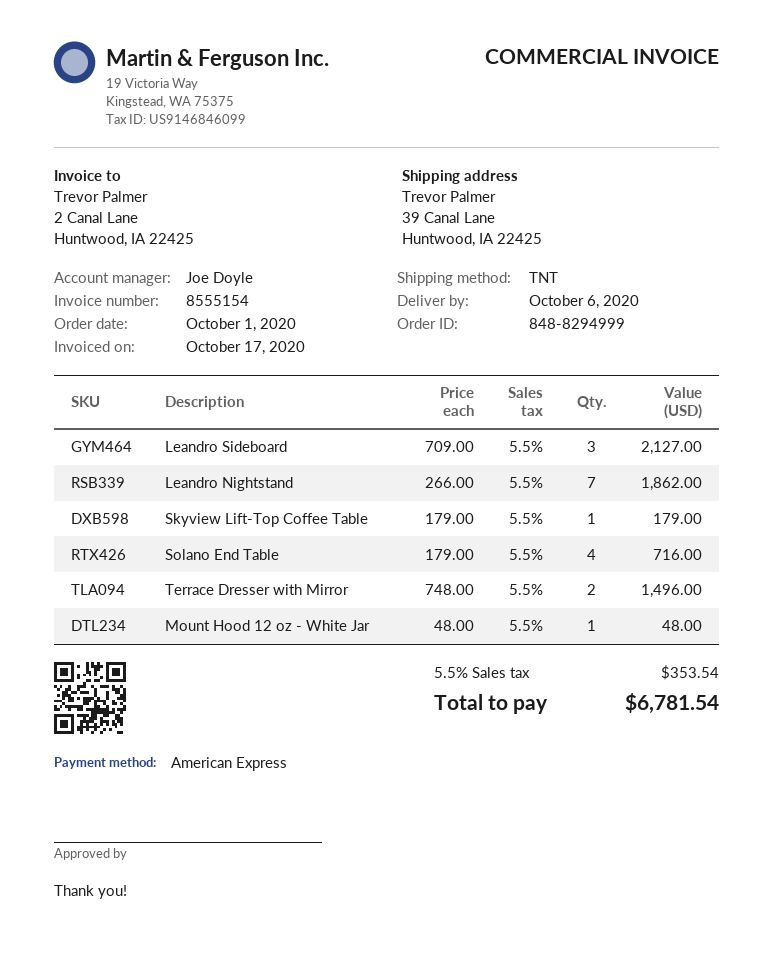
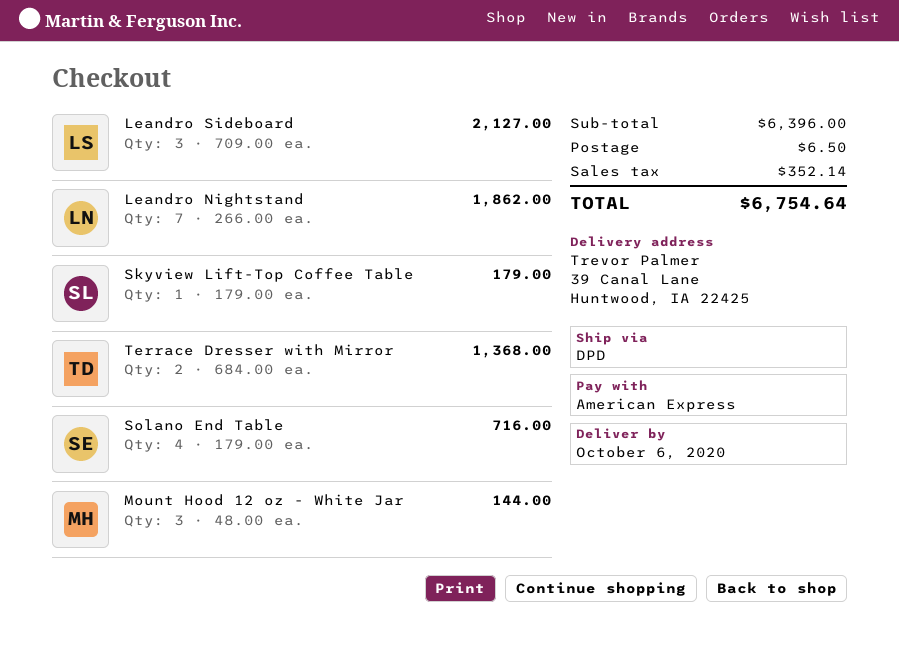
shipping method: TNT -> DPD
Terrace Dresser with Mirror: 2 x 748.00 = 1496.00 -> 2 x 684.00 = 1368.00
Mount Hood 12 oz - White Jar: 1 x 48.00 = 48.00 -> 3 x 48.00 = 144.00
shipping: none -> 6.50
tax: 353.54 -> 352.14
total: 6781.54 -> 6754.64

